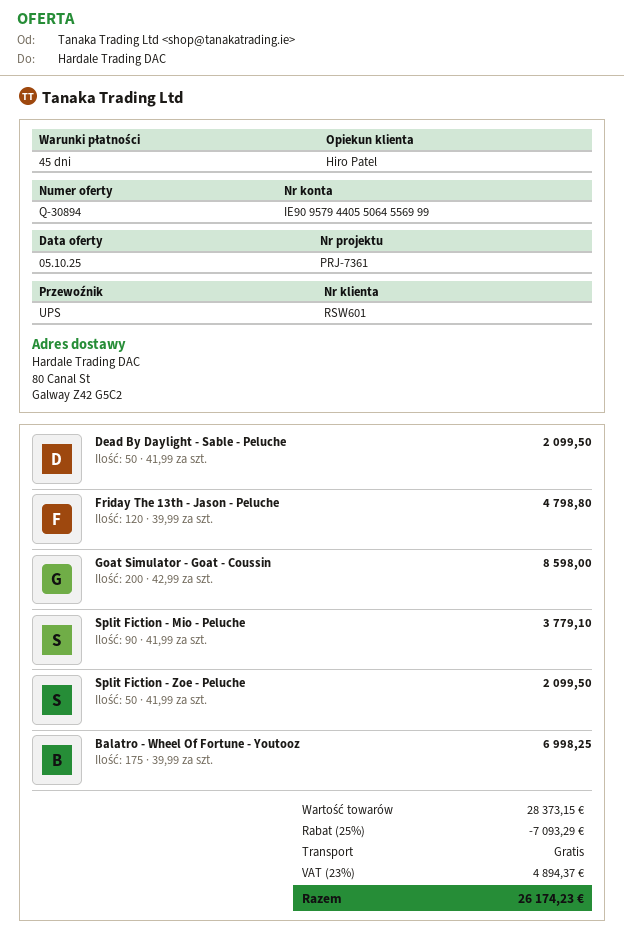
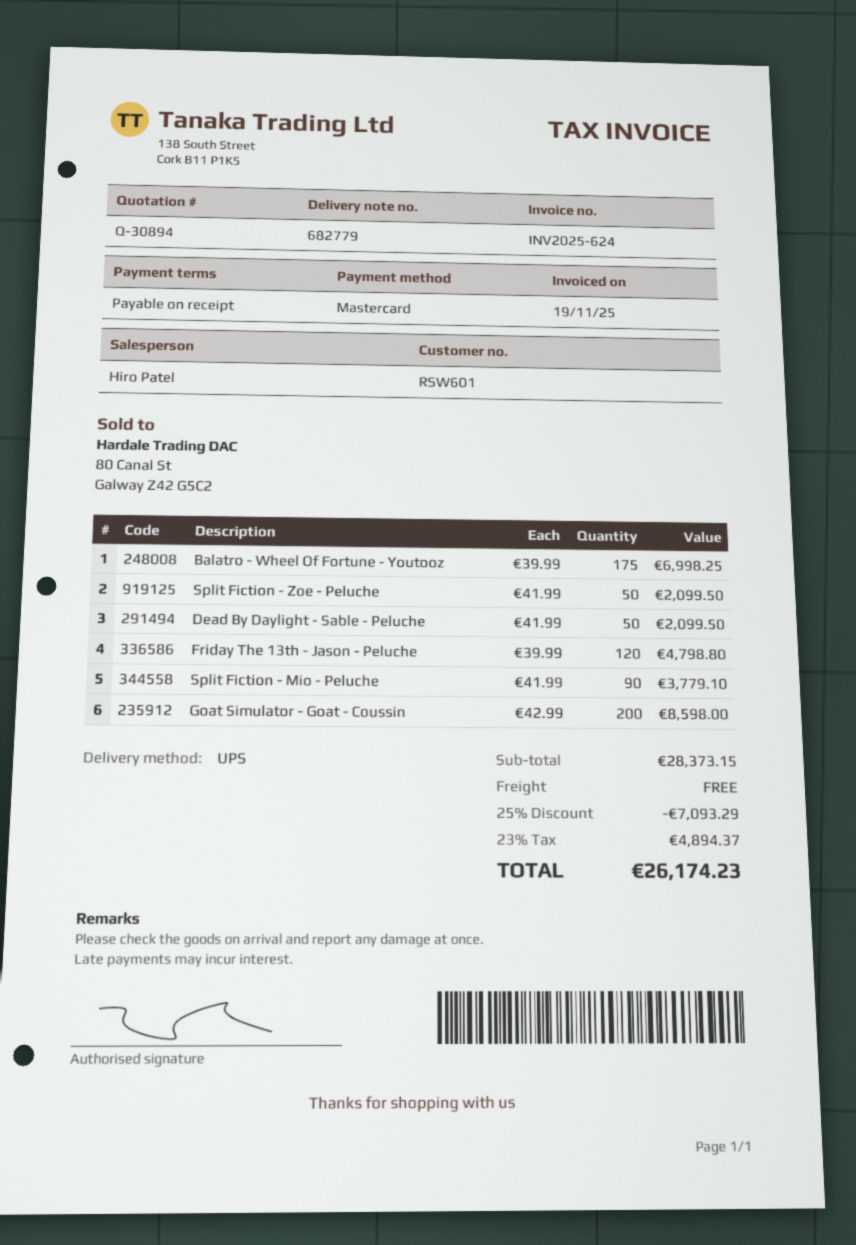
payment terms: 45 days -> on receipt

